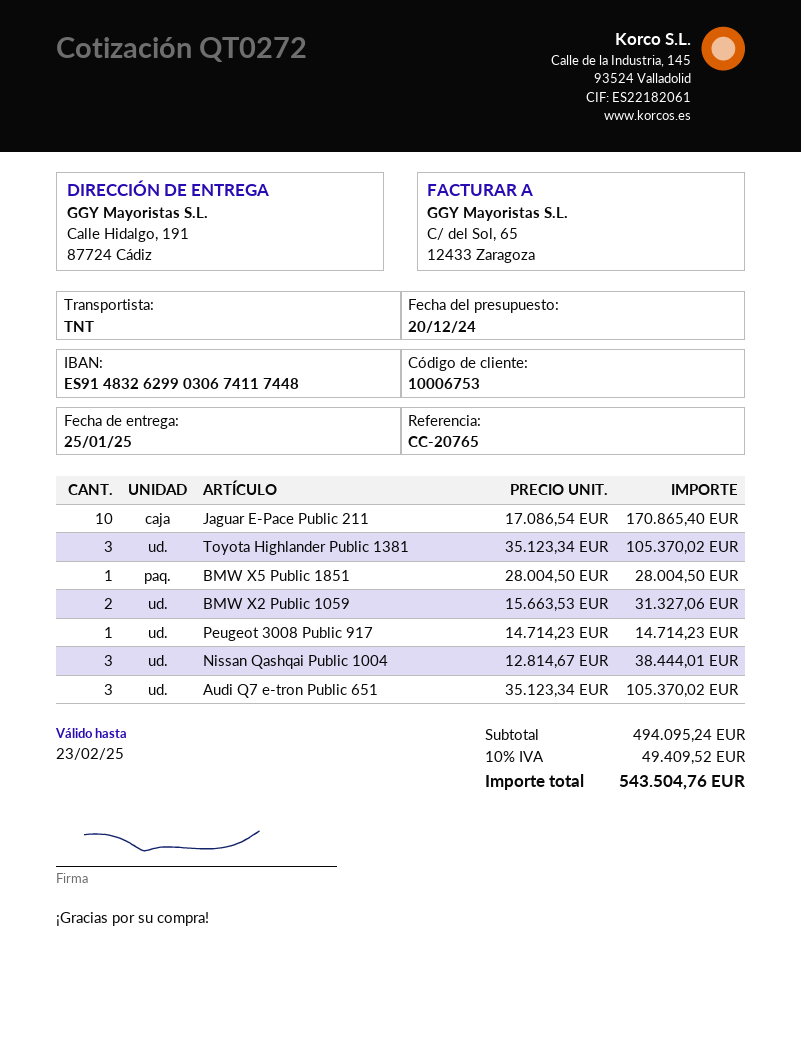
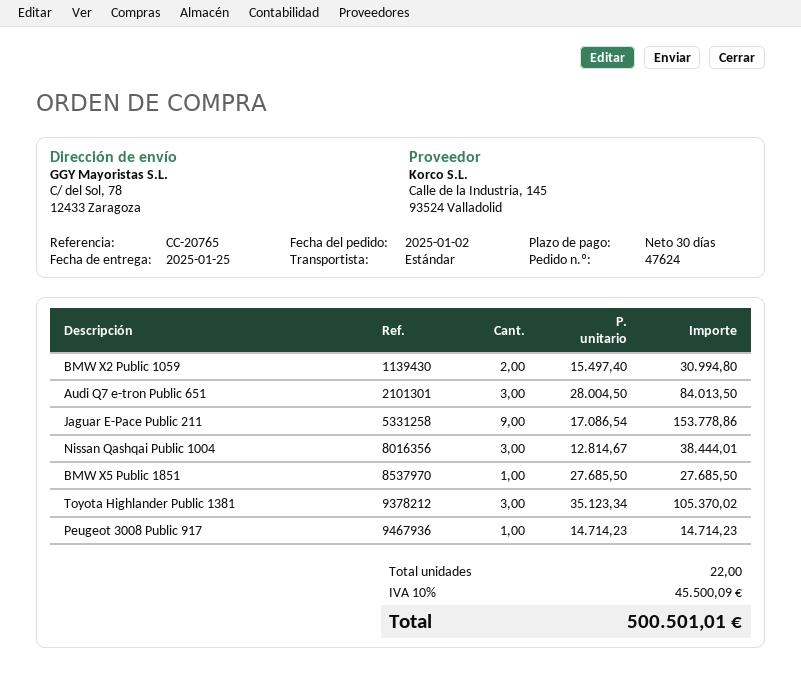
shipping method: TNT -> standard
ship to: Calle Hidalgo, 191, 87724 Cádiz -> C/ del Sol, 78, 12433 Zaragoza
Jaguar E-Pace Public 211: 10 x 17086.54 = 170865.40 -> 9 x 17086.54 = 153778.86
BMW X5 Public 1851: 1 x 28004.50 = 28004.50 -> 1 x 27685.50 = 27685.50
BMW X2 Public 1059: 2 x 15663.53 = 31327.06 -> 2 x 15497.40 = 30994.80
Audi Q7 e-tron Public 651: 3 x 35123.34 = 105370.02 -> 3 x 28004.50 = 84013.50
tax: 10% = 49409.52 -> 10% = 45500.09
total: 543504.76 -> 500501.01

